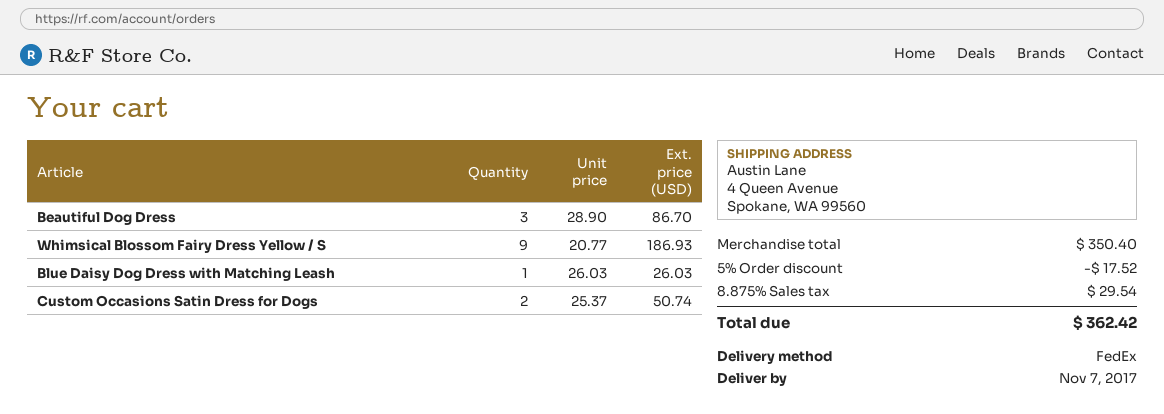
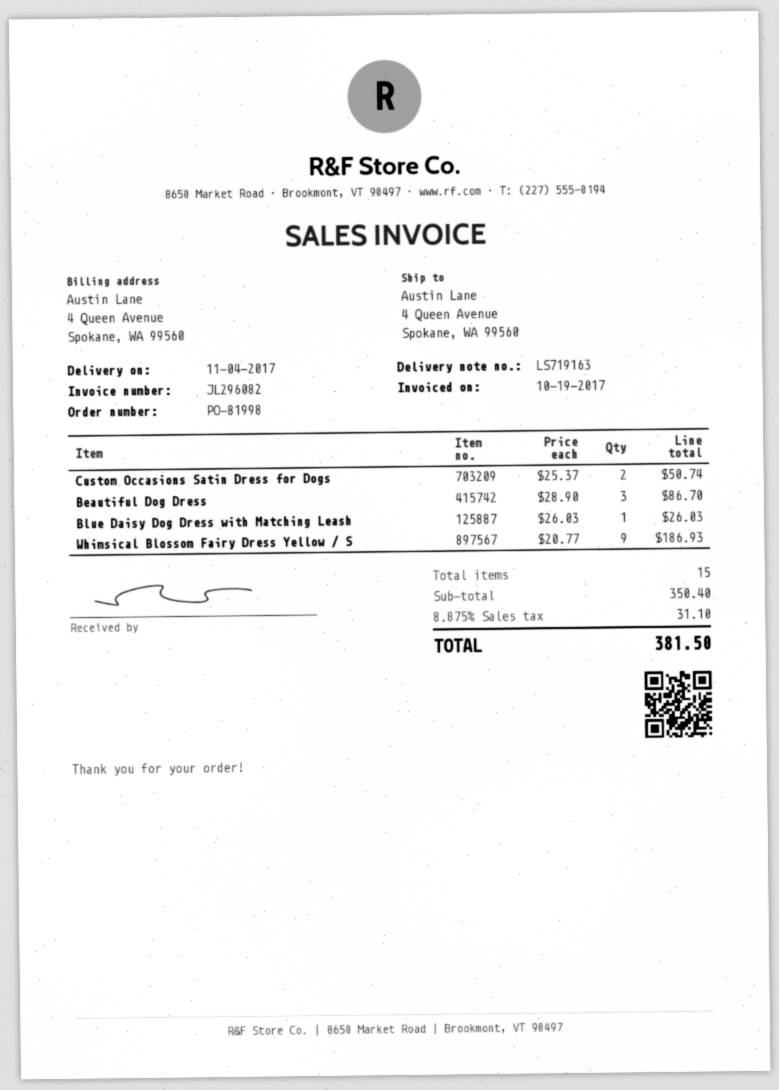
delivery date: 2017-11-07 -> 2017-11-04
discount: 5% = 17.52 -> none
tax: 8.875% = 29.54 -> 8.875% = 31.10
total: 362.42 -> 381.50

